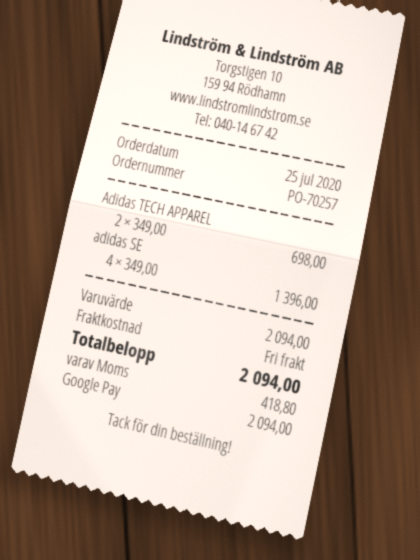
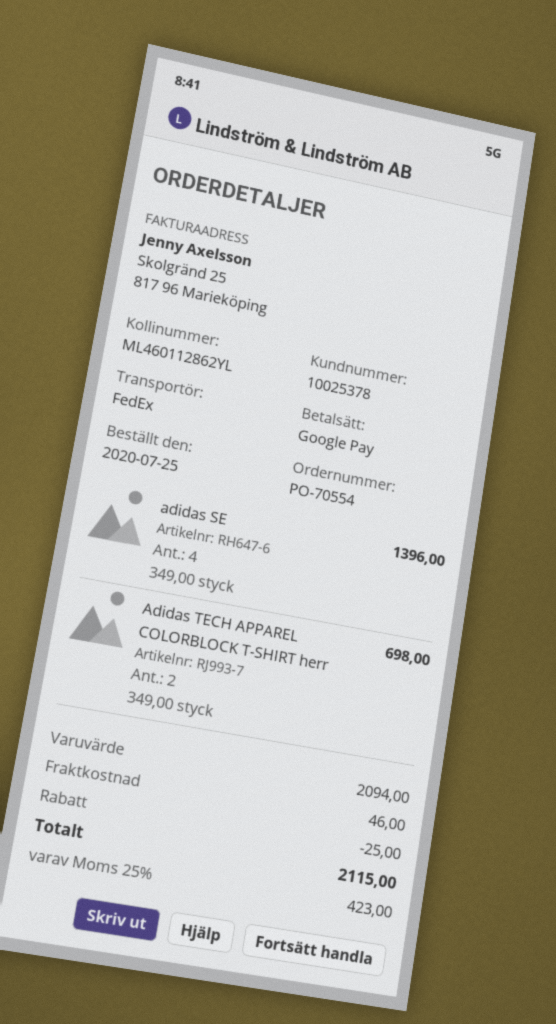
order number: PO-70257 -> PO-70554
discount: none -> 25.00
shipping: 0.00 -> 46.00
tax: 418.80 -> 423.00
total: 2094.00 -> 2115.00

